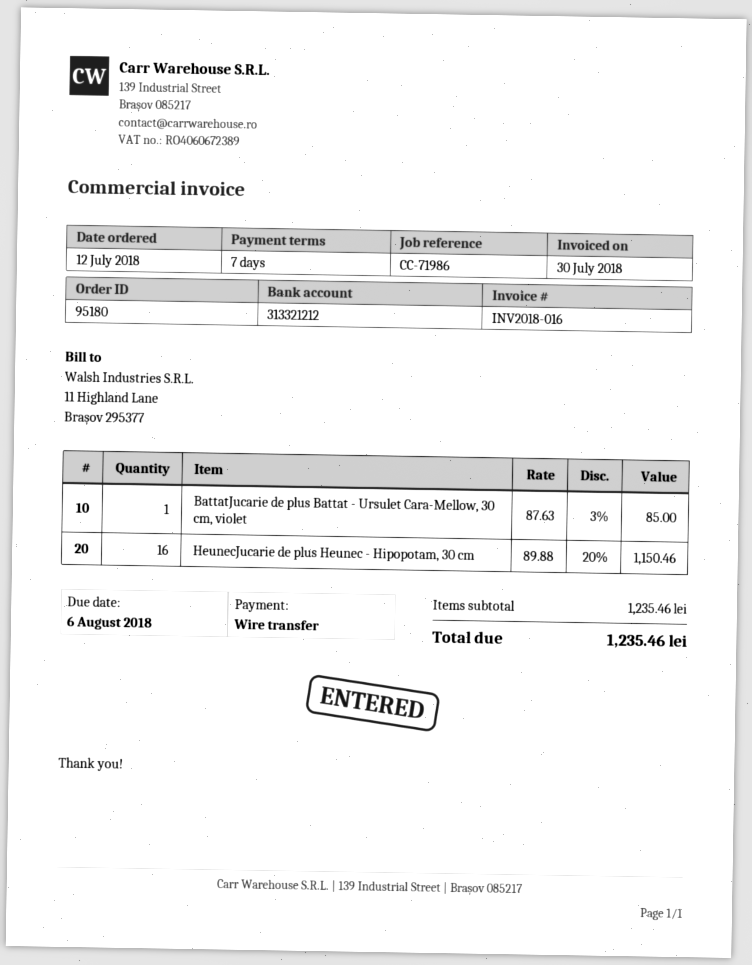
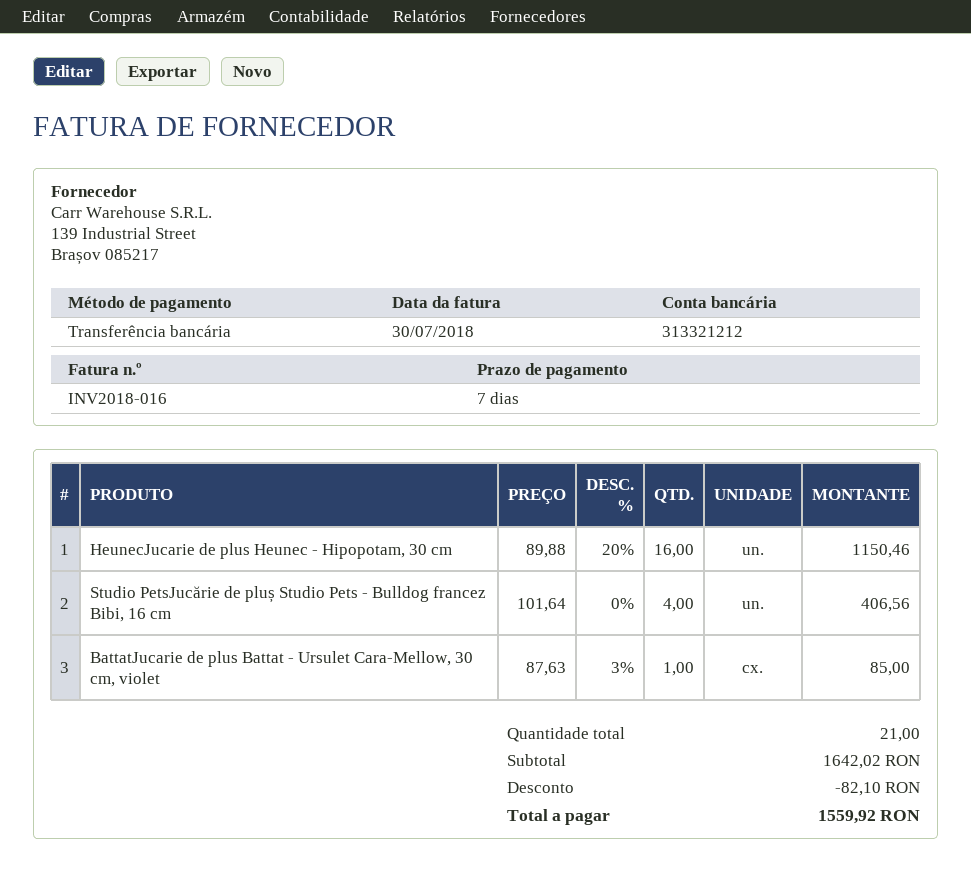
Studio PetsJucărie de pluș Studio Pets - Bulldog francez Bibi, 16 cm: none -> 4 x 101.64 = 406.56
subtotal: 1235.46 -> 1642.02
discount: none -> 82.10
total: 1235.46 -> 1559.92

